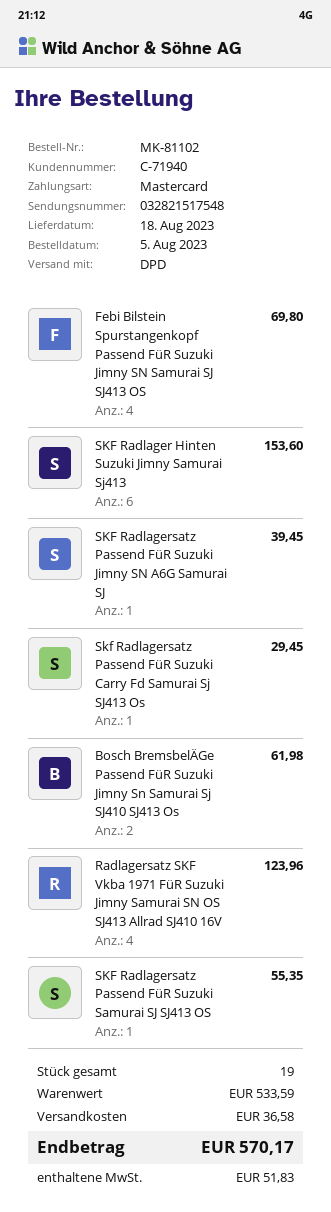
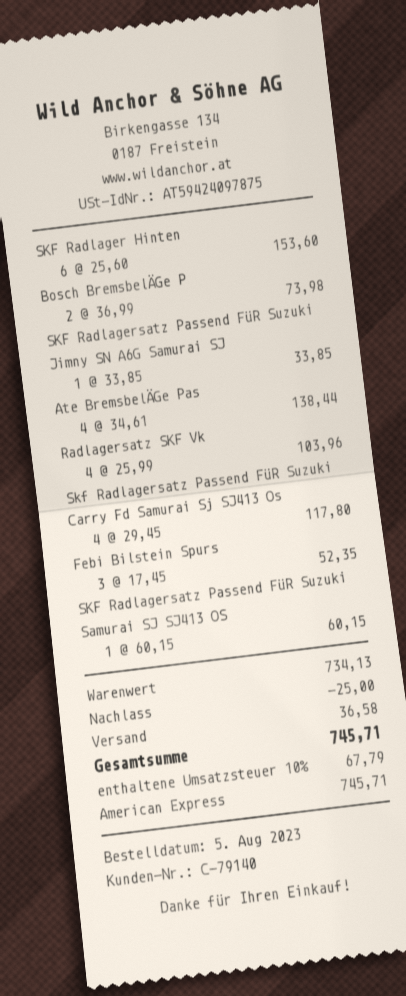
customer number: C-71940 -> C-79140
payment method: Mastercard -> American Express
Febi Bilstein Spurstangenkopf Passend FüR Suzuki Jimny SN Samurai SJ SJ413 OS: 4 for 69.80 -> 3 for 52.35
SKF Radlagersatz Passend FüR Suzuki Jimny SN A6G Samurai SJ: 1 for 39.45 -> 1 for 33.85
Skf Radlagersatz Passend FüR Suzuki Carry Fd Samurai Sj SJ413 Os: 1 for 29.45 -> 4 for 117.80
Bosch BremsbelÄGe Passend FüR Suzuki Jimny Sn Samurai Sj SJ410 SJ413 Os: 2 for 61.98 -> 2 for 73.98
Radlagersatz SKF Vkba 1971 FüR Suzuki Jimny Samurai SN OS SJ413 Allrad SJ410 16V: 4 for 123.96 -> 4 for 103.96
SKF Radlagersatz Passend FüR Suzuki Samurai SJ SJ413 OS: 1 for 55.35 -> 1 for 60.15
Ate BremsbelÄGe Pas: none -> 4 for 138.44
subtotal: 533.59 -> 734.13
discount: none -> 25.00
tax: 51.83 -> 67.79
total: 570.17 -> 745.71

